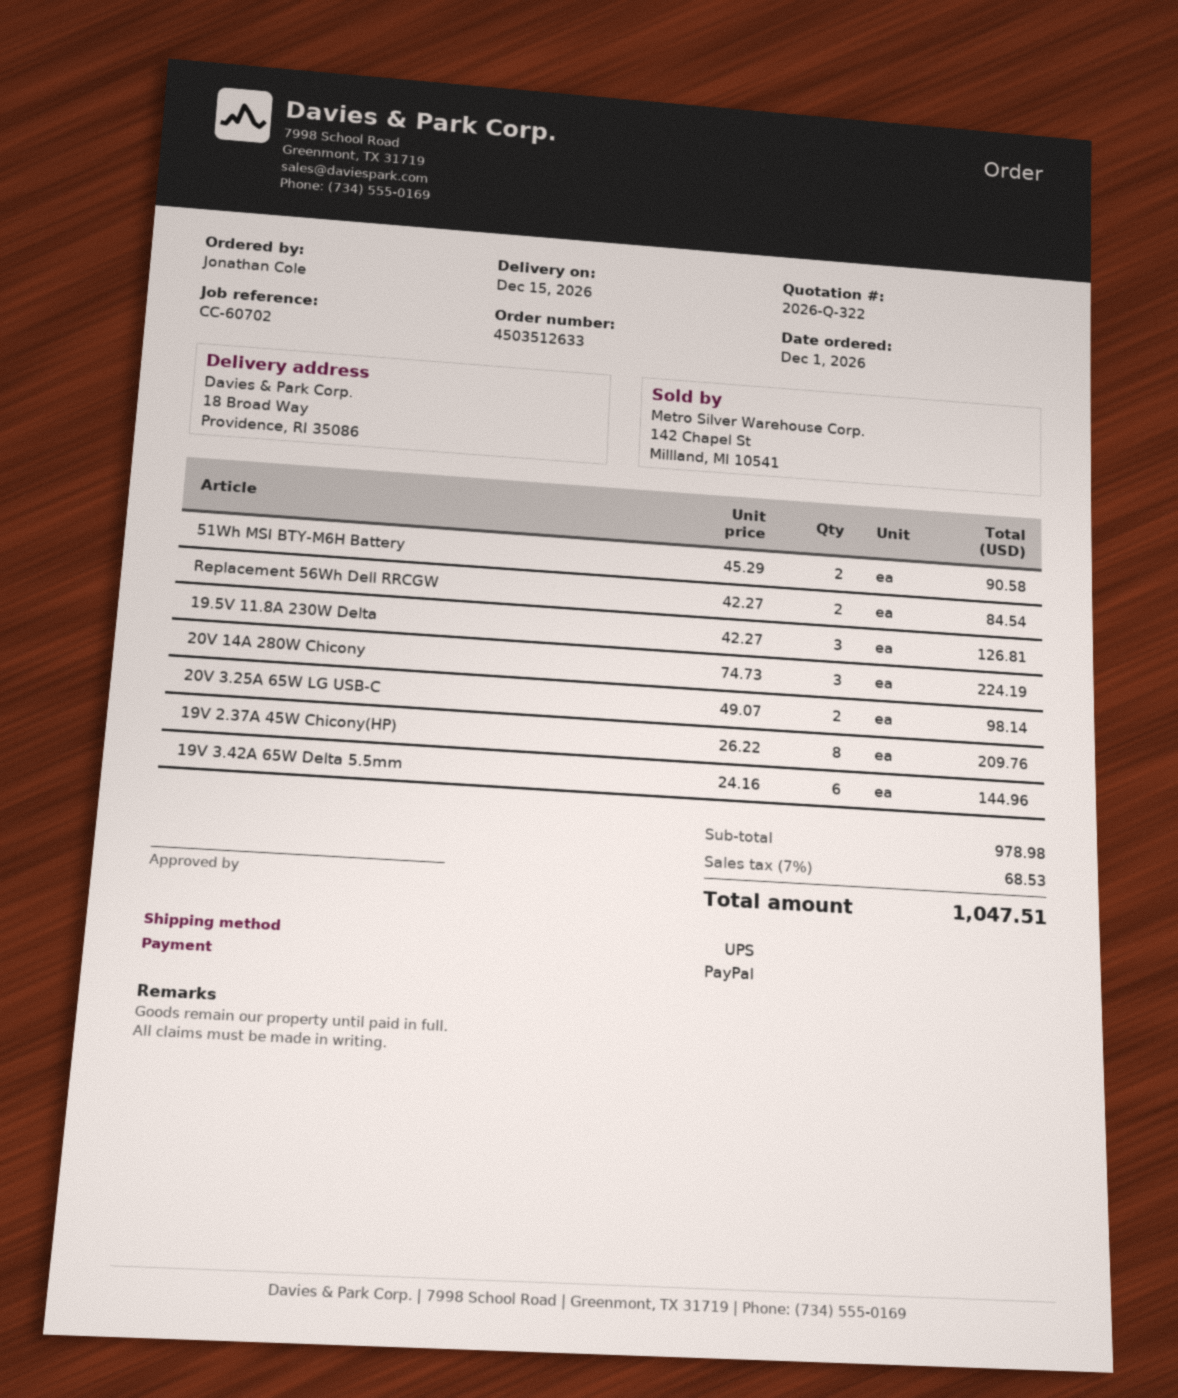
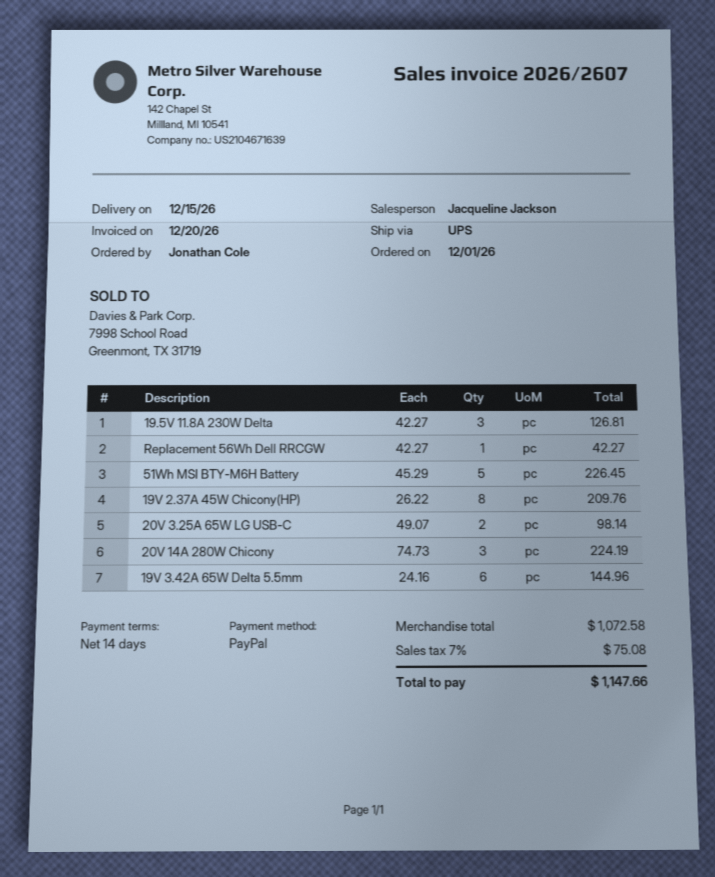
51Wh MSI BTY-M6H Battery: 2 x 45.29 = 90.58 -> 5 x 45.29 = 226.45
Replacement 56Wh Dell RRCGW: 2 x 42.27 = 84.54 -> 1 x 42.27 = 42.27
subtotal: 978.98 -> 1072.58
tax: 7% = 68.53 -> 7% = 75.08
total: 1047.51 -> 1147.66

